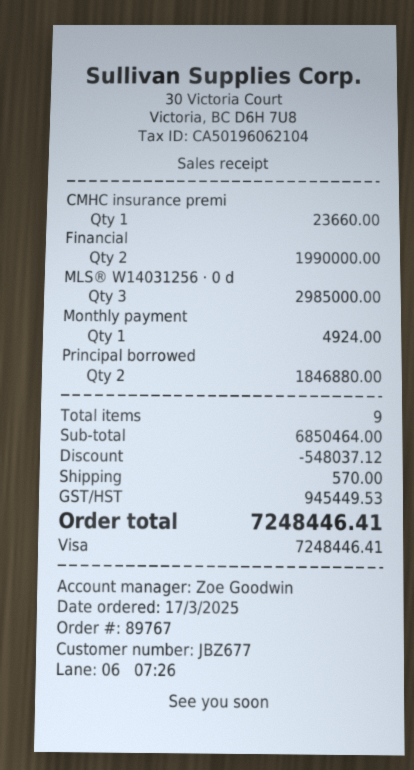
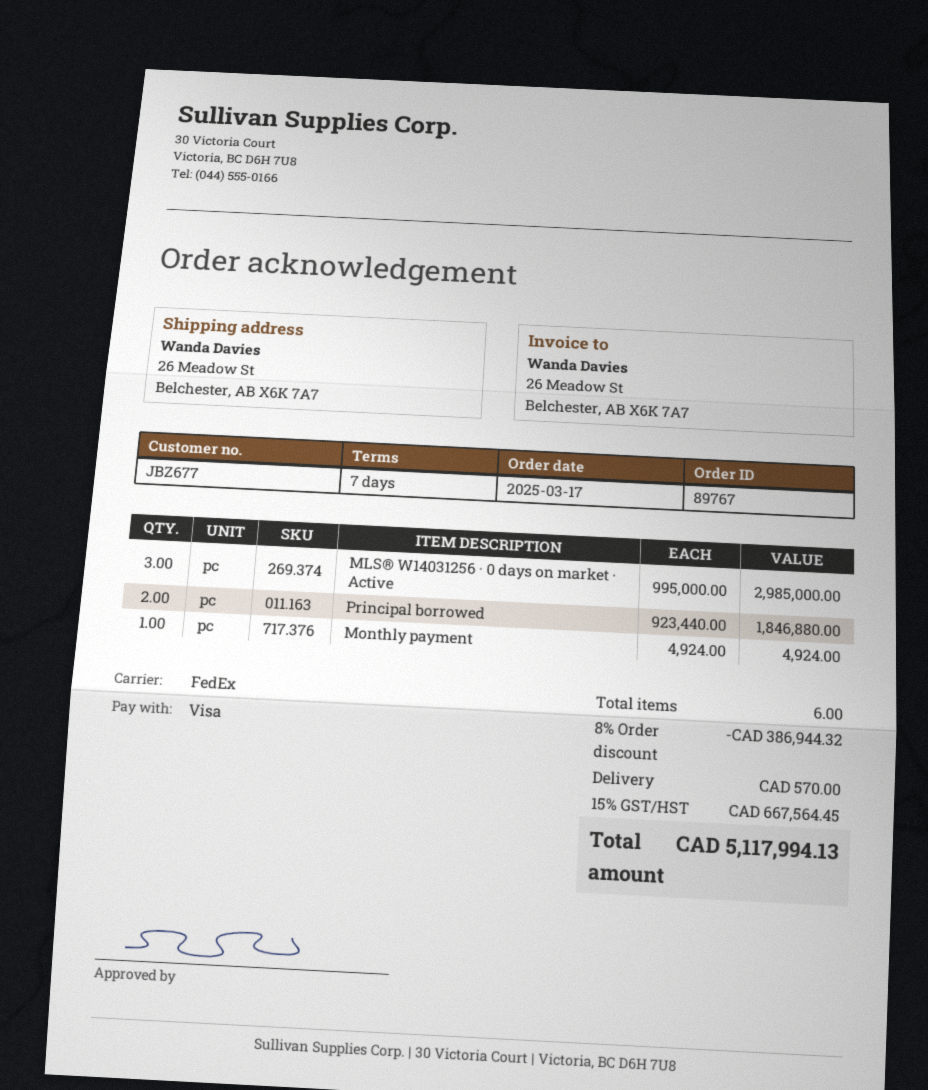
CMHC insurance premi: 1 for 23660.00 -> none
Financial: 2 for 1990000.00 -> none
total quantity: 9 -> 6
discount: 548037.12 -> 386944.32
tax: 945449.53 -> 667564.45
total: 7248446.41 -> 5117994.13

